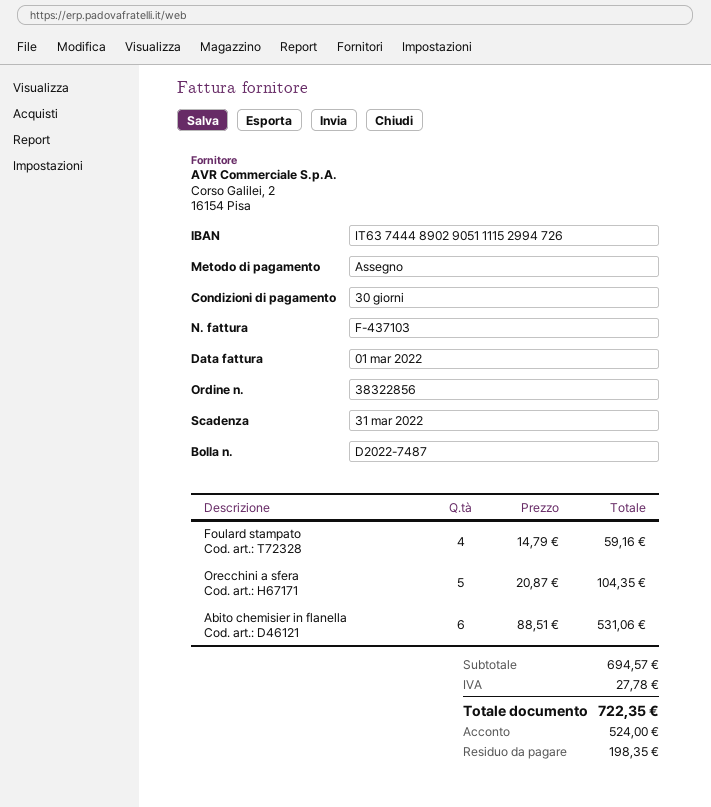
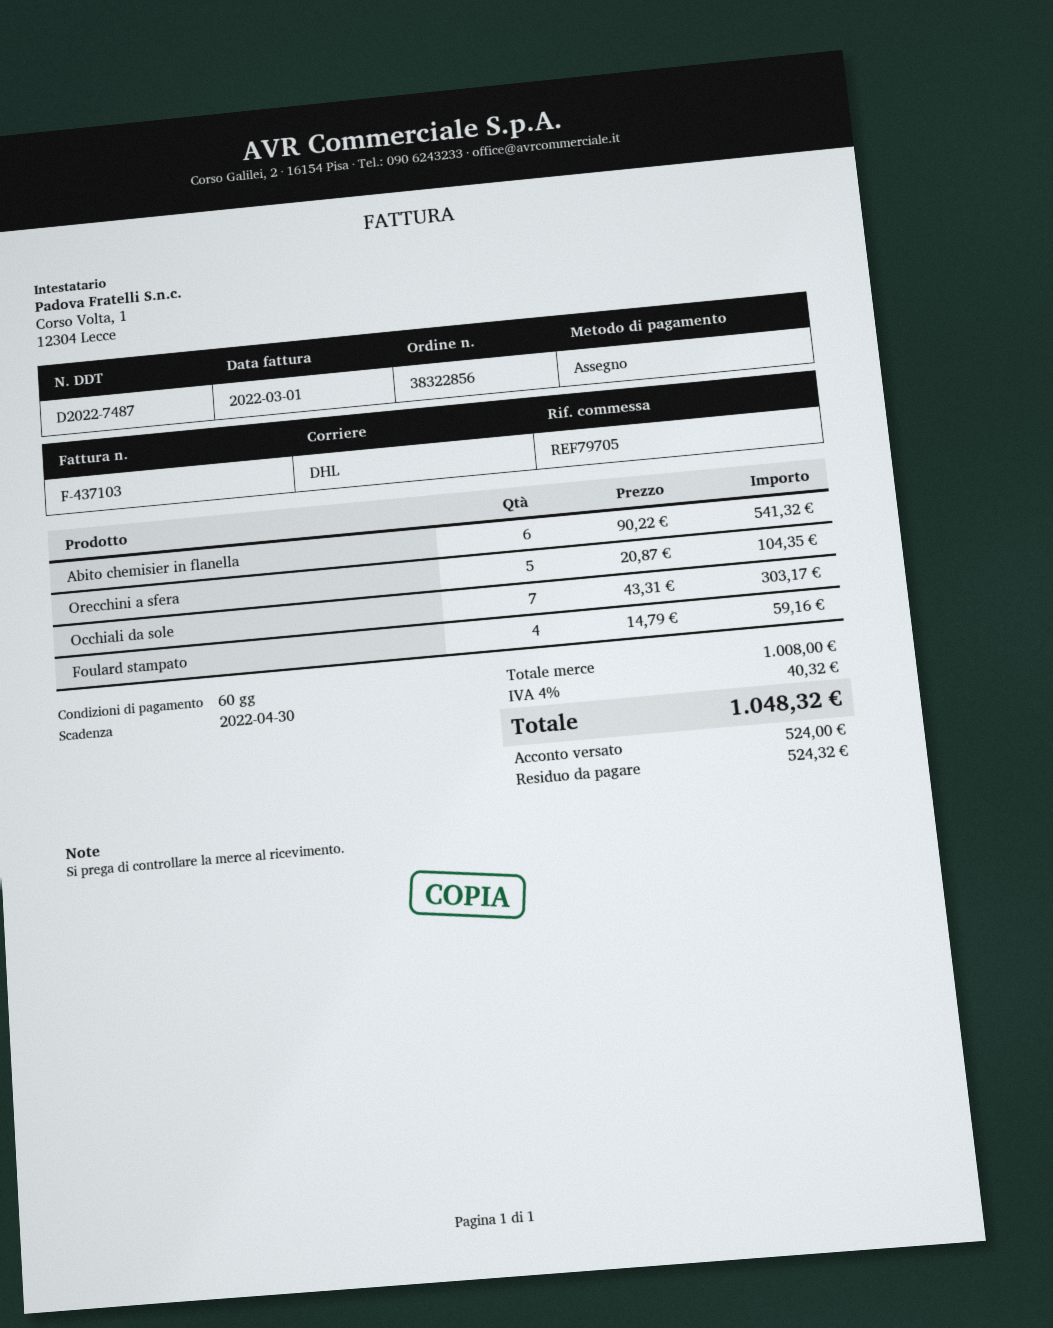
payment terms: 30 days -> 60 days
due date: 2022-03-31 -> 2022-04-30
Abito chemisier in flanella: 6 x 88.51 = 531.06 -> 6 x 90.22 = 541.32
Occhiali da sole: none -> 7 x 43.31 = 303.17
subtotal: 694.57 -> 1008.00
tax: 27.78 -> 40.32
total: 722.35 -> 1048.32
balance: 198.35 -> 524.32

